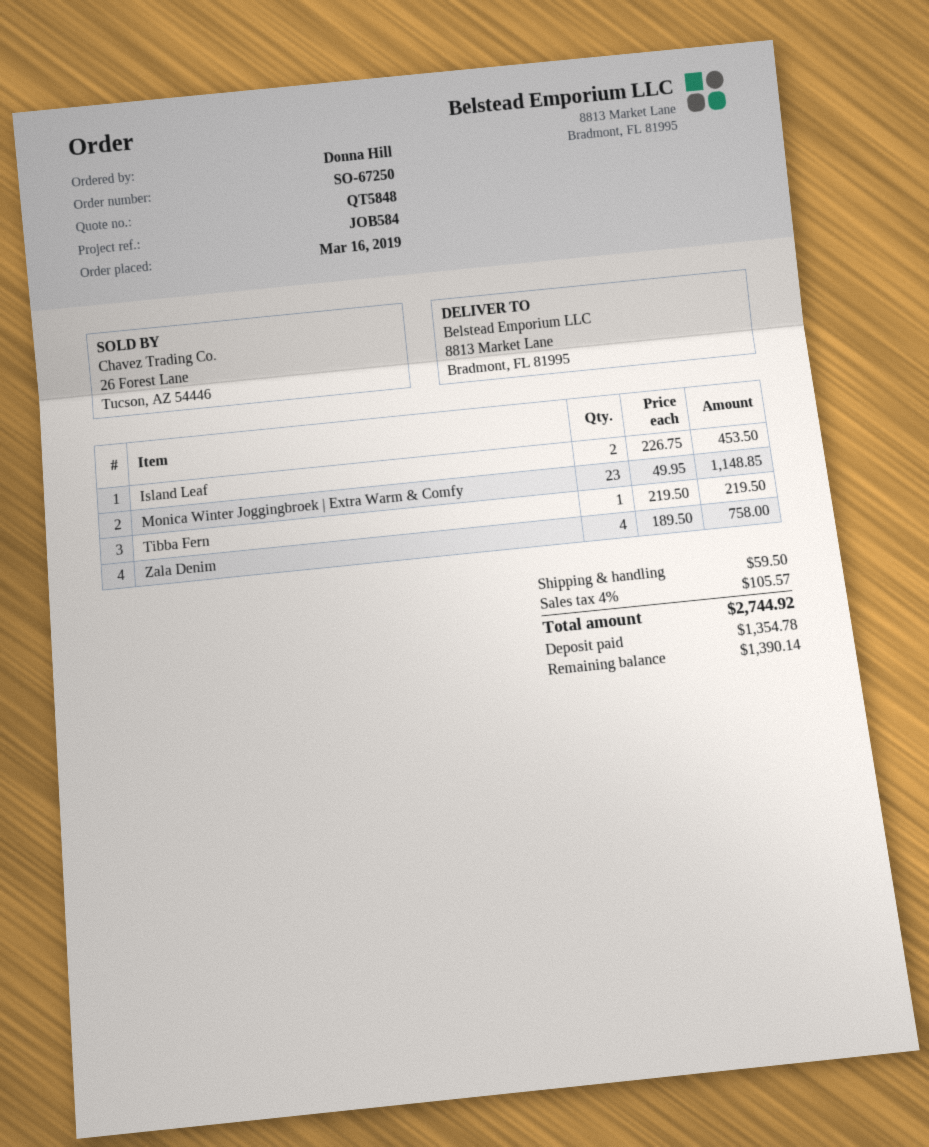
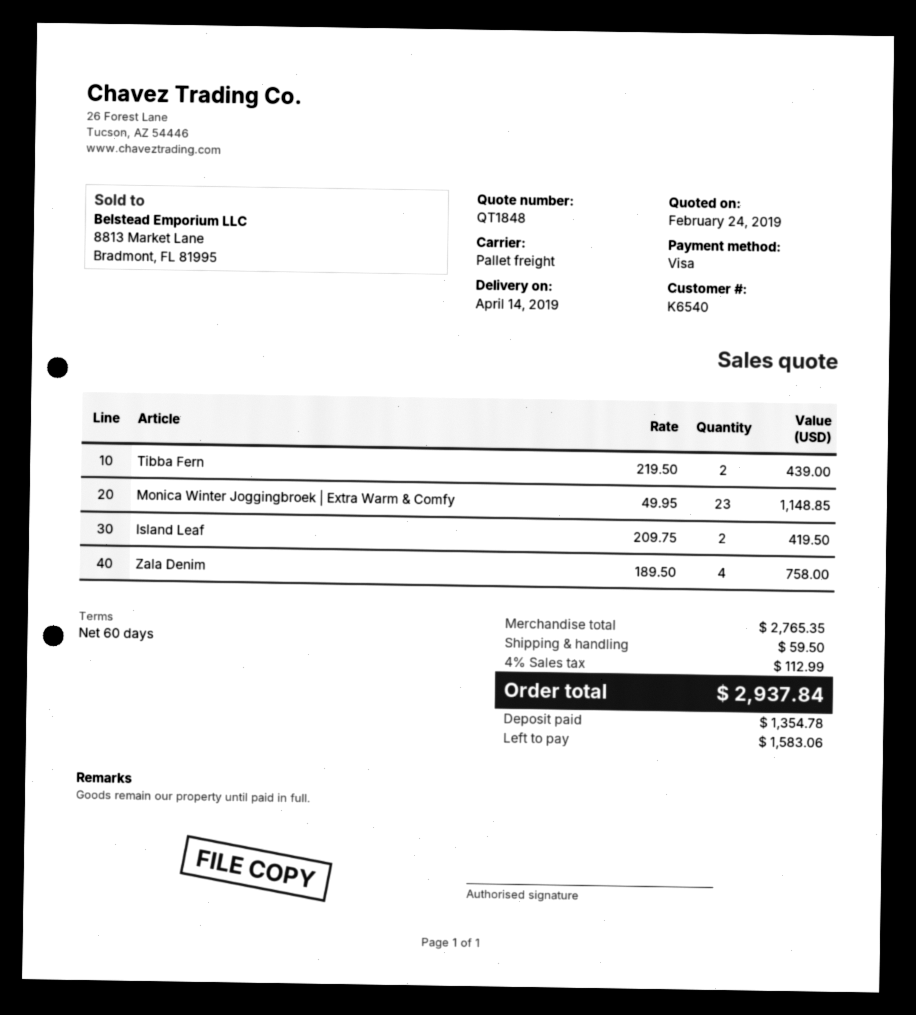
quote number: QT5848 -> QT1848
Island Leaf: 2 x 226.75 = 453.50 -> 2 x 209.75 = 419.50
Tibba Fern: 1 x 219.50 = 219.50 -> 2 x 219.50 = 439.00
tax: 4% = 105.57 -> 4% = 112.99
total: 2744.92 -> 2937.84
balance: 1390.14 -> 1583.06

